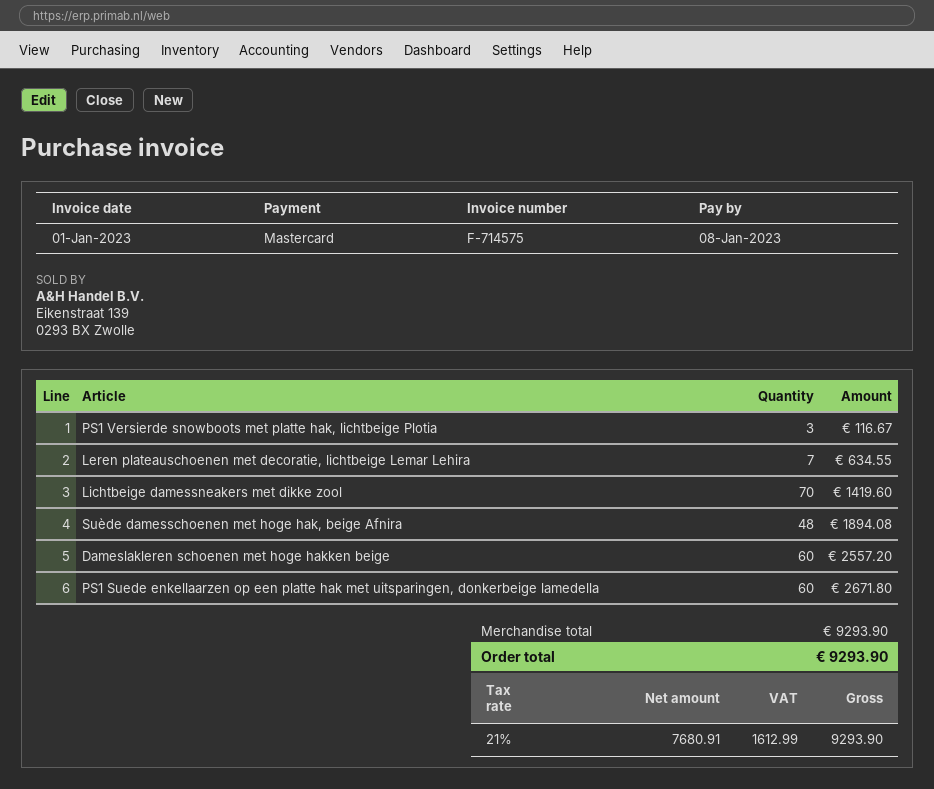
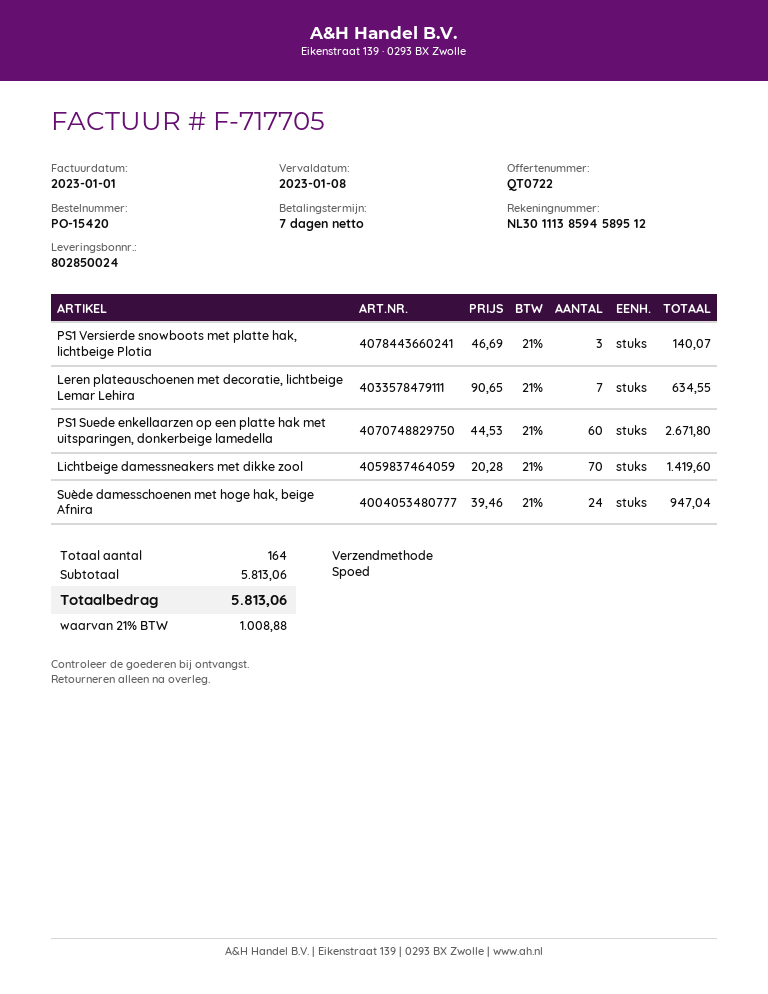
invoice number: F-714575 -> F-717705
PS1 Versierde snowboots met platte hak, lichtbeige Plotia: 3 for 116.67 -> 3 for 140.07
Suède damesschoenen met hoge hak, beige Afnira: 48 for 1894.08 -> 24 for 947.04
Dameslakleren schoenen met hoge hakken beige: 60 for 2557.20 -> none
subtotal: 9293.90 -> 5813.06
tax: 21% = 1612.99 -> 21% = 1008.88
total: 9293.90 -> 5813.06

